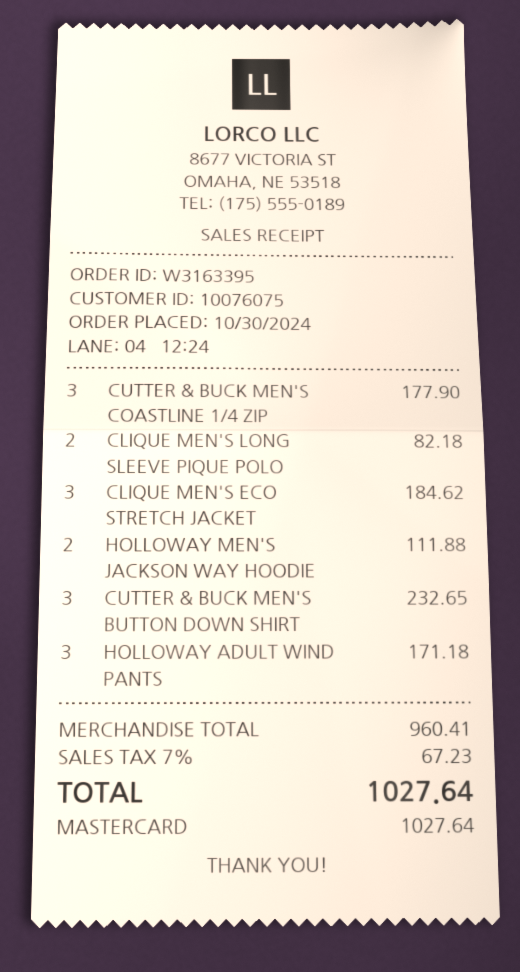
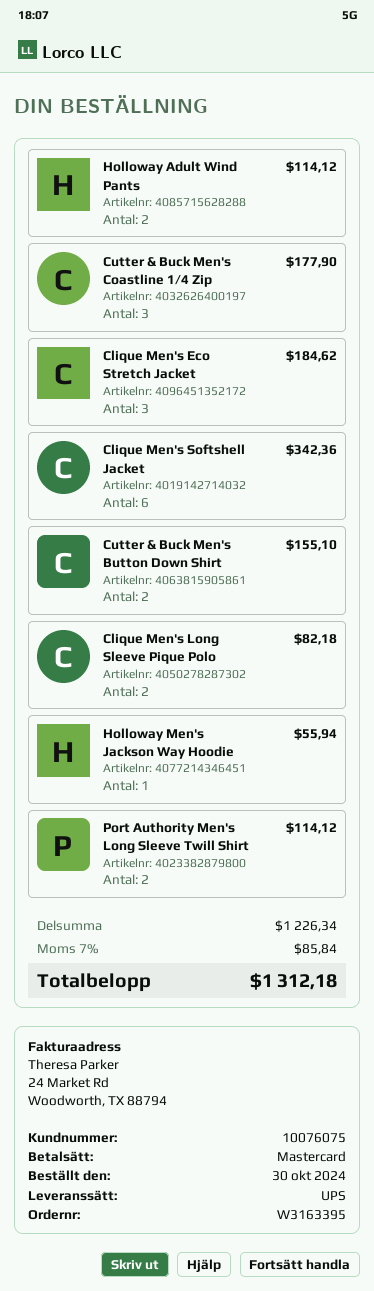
HOLLOWAY MEN'S JACKSON WAY HOODIE: 2 for 111.88 -> 1 for 55.94
CUTTER & BUCK MEN'S BUTTON DOWN SHIRT: 3 for 232.65 -> 2 for 155.10
HOLLOWAY ADULT WIND PANTS: 3 for 171.18 -> 2 for 114.12
Clique Men's Softshell Jacket: none -> 6 for 342.36
Port Authority Men's Long Sleeve Twill Shirt: none -> 2 for 114.12
subtotal: 960.41 -> 1226.34
tax: 7% = 67.23 -> 7% = 85.84
total: 1027.64 -> 1312.18

